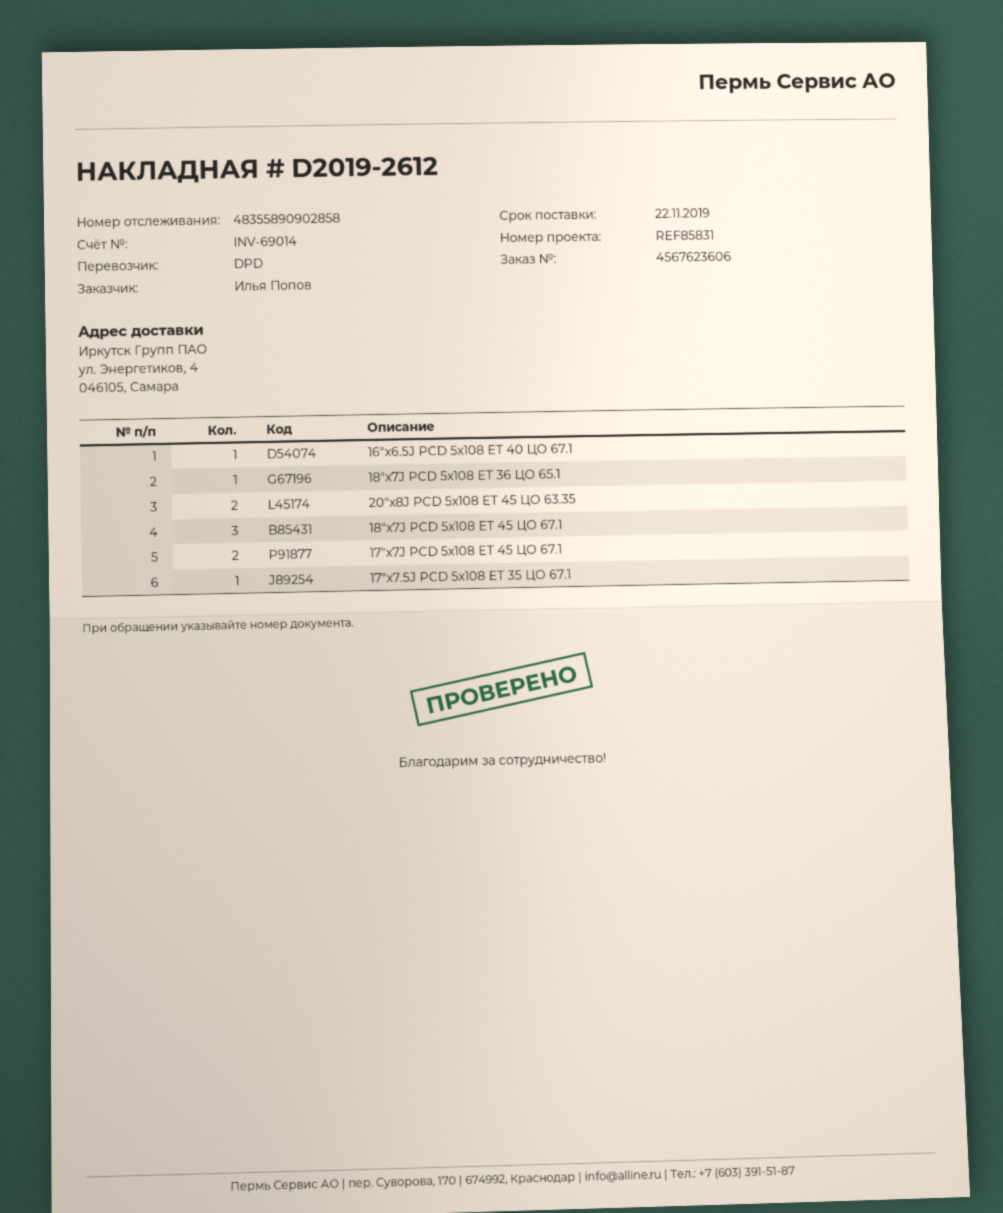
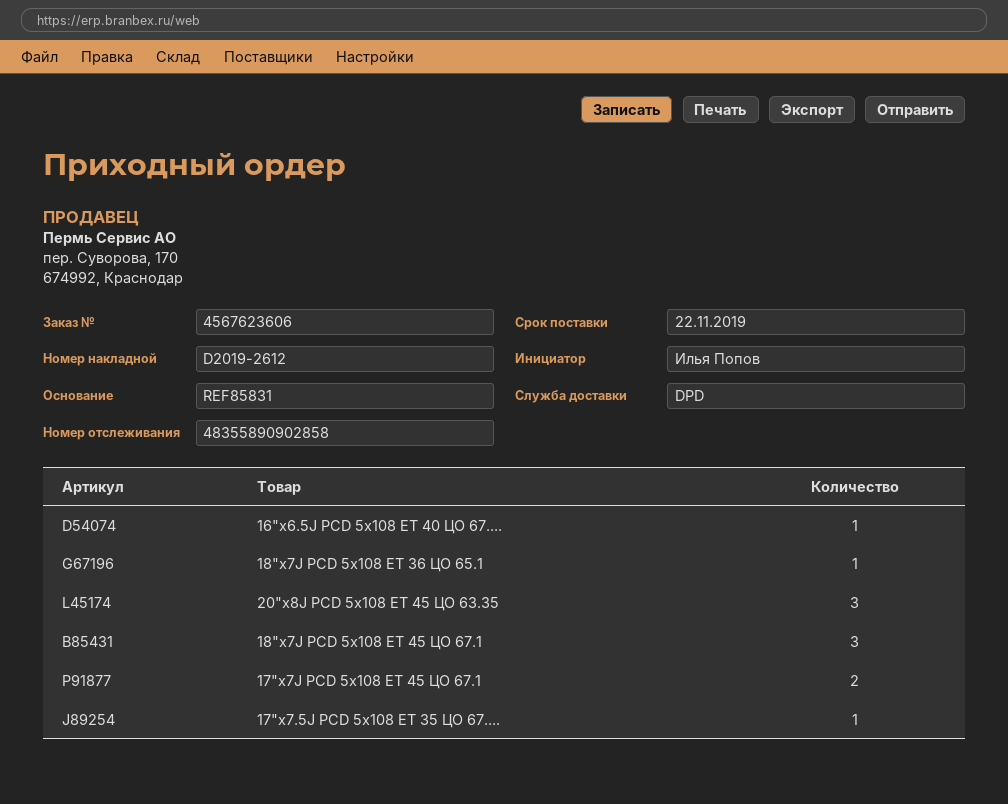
20"x8J PCD 5x108 ЕТ 45 ЦО 63.35: 2 -> 3

